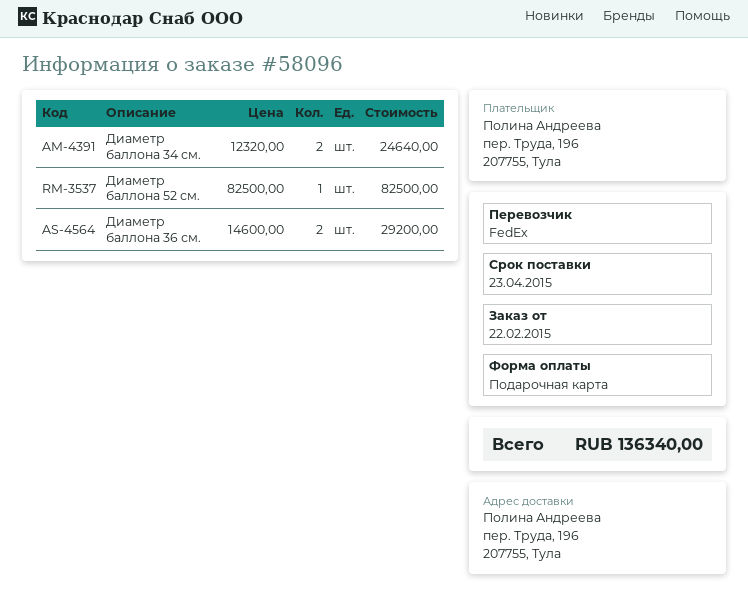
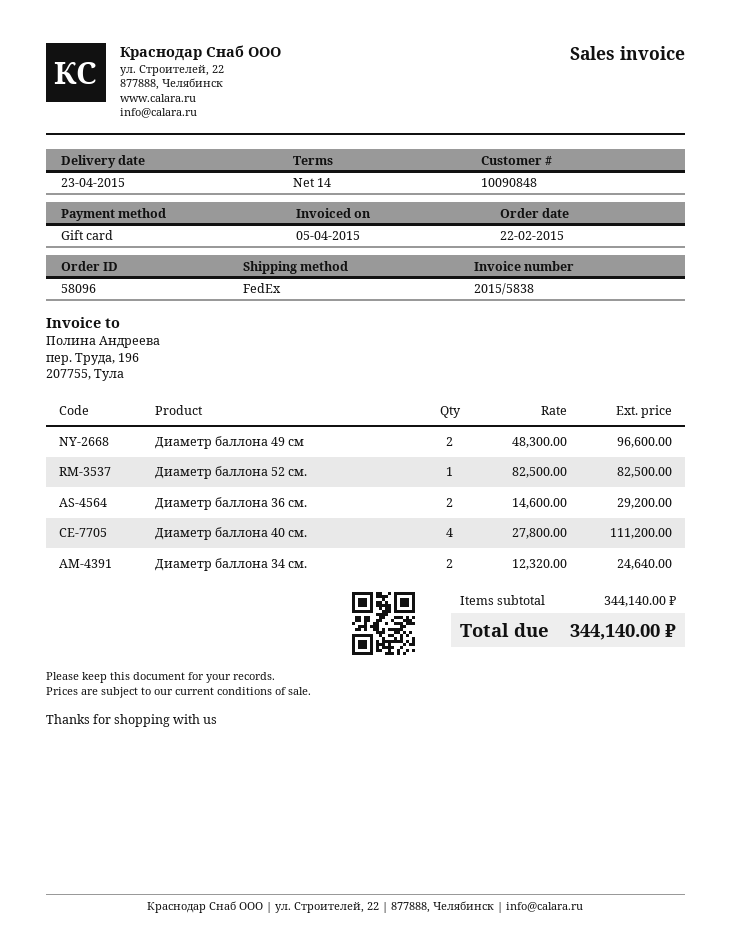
Диаметр баллона 49 см: none -> 2 x 48300.00 = 96600.00
Диаметр баллона 40 см.: none -> 4 x 27800.00 = 111200.00
total: 136340.00 -> 344140.00

